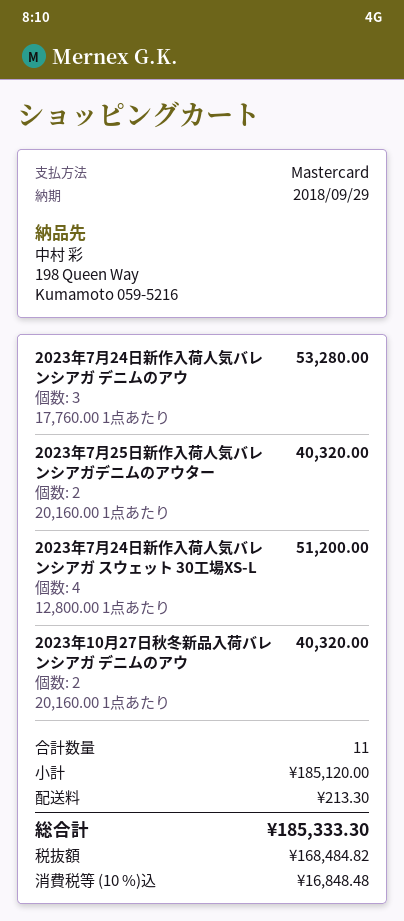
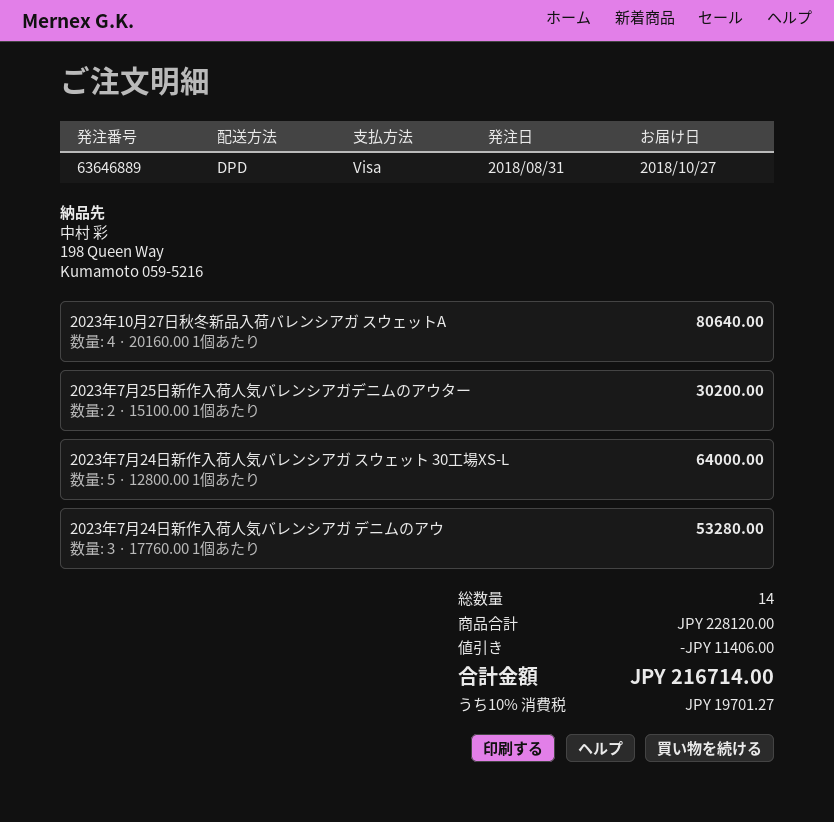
delivery date: 2018-09-29 -> 2018-10-27
payment method: Mastercard -> Visa
2023年7月25日新作入荷人気バレンシアガデニムのアウター: 2 x 20160.00 = 40320.00 -> 2 x 15100.00 = 30200.00
2023年7月24日新作入荷人気バレンシアガ スウェット 30工場XS-L: 4 x 12800.00 = 51200.00 -> 5 x 12800.00 = 64000.00
2023年10月27日秋冬新品入荷バレンシアガ デニムのアウ: 2 x 20160.00 = 40320.00 -> none
2023年10月27日秋冬新品入荷バレンシアガ スウェットA: none -> 4 x 20160.00 = 80640.00
total quantity: 11 -> 14
subtotal: 185120.00 -> 228120.00
discount: none -> 11406.00
shipping: 213.30 -> none
tax: 10% = 16848.48 -> 10% = 19701.27
total: 185333.30 -> 216714.00

